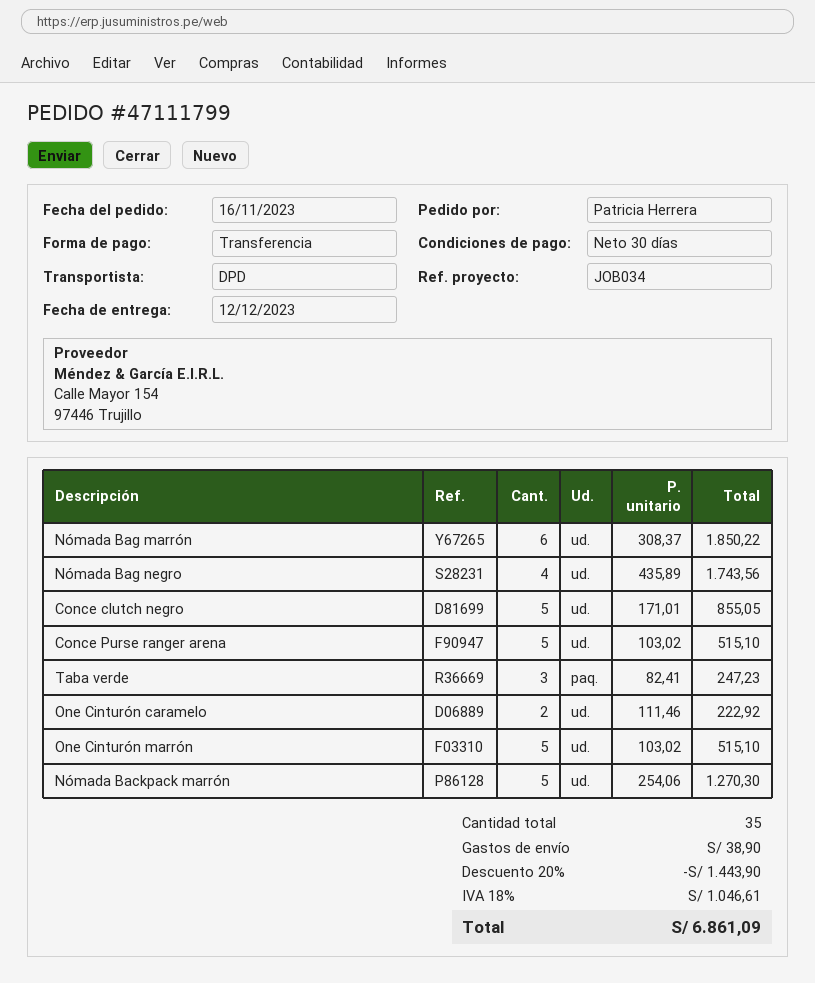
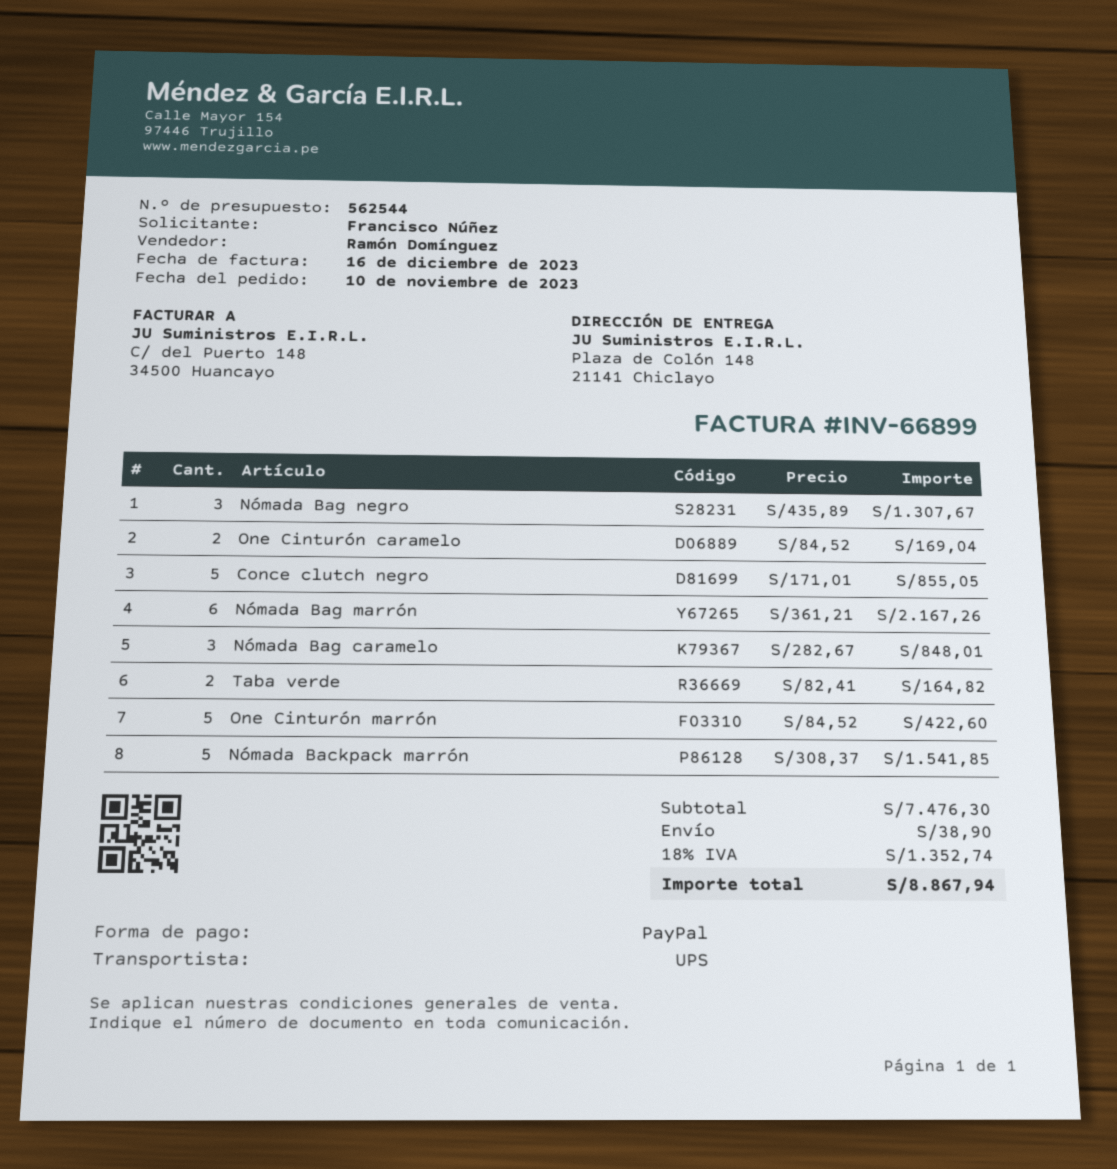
order date: 2023-11-16 -> 2023-11-10
ordered by: Patricia Herrera -> Francisco Núñez
payment method: bank transfer -> PayPal
shipping method: DPD -> UPS
Nómada Bag marrón: 6 x 308.37 = 1850.22 -> 6 x 361.21 = 2167.26
Nómada Bag negro: 4 x 435.89 = 1743.56 -> 3 x 435.89 = 1307.67
Conce Purse ranger arena: 5 x 103.02 = 515.10 -> none
Taba verde: 3 x 82.41 = 247.23 -> 2 x 82.41 = 164.82
One Cinturón caramelo: 2 x 111.46 = 222.92 -> 2 x 84.52 = 169.04
One Cinturón marrón: 5 x 103.02 = 515.10 -> 5 x 84.52 = 422.60
Nómada Backpack marrón: 5 x 254.06 = 1270.30 -> 5 x 308.37 = 1541.85
Nómada Bag caramelo: none -> 3 x 282.67 = 848.01
discount: 20% = 1443.90 -> none
tax: 18% = 1046.61 -> 18% = 1352.74
total: 6861.09 -> 8867.94

